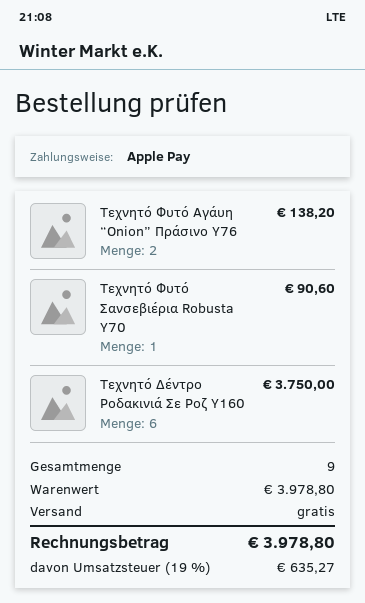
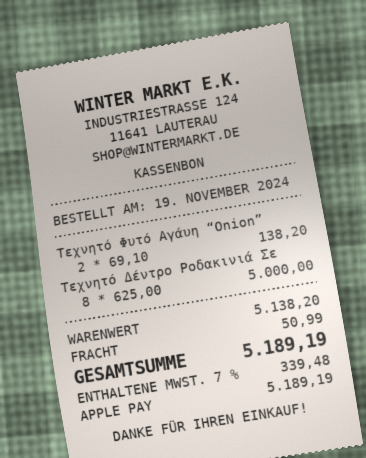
Τεχνητό Φυτό Σανσεβιέρια Robusta Υ70: 1 for 90.60 -> none
Τεχνητό Δέντρο Ροδακινιά Σε Ροζ Υ160: 6 for 3750.00 -> 8 for 5000.00
subtotal: 3978.80 -> 5138.20
shipping: 0.00 -> 50.99
tax: 19% = 635.27 -> 7% = 339.48
total: 3978.80 -> 5189.19

